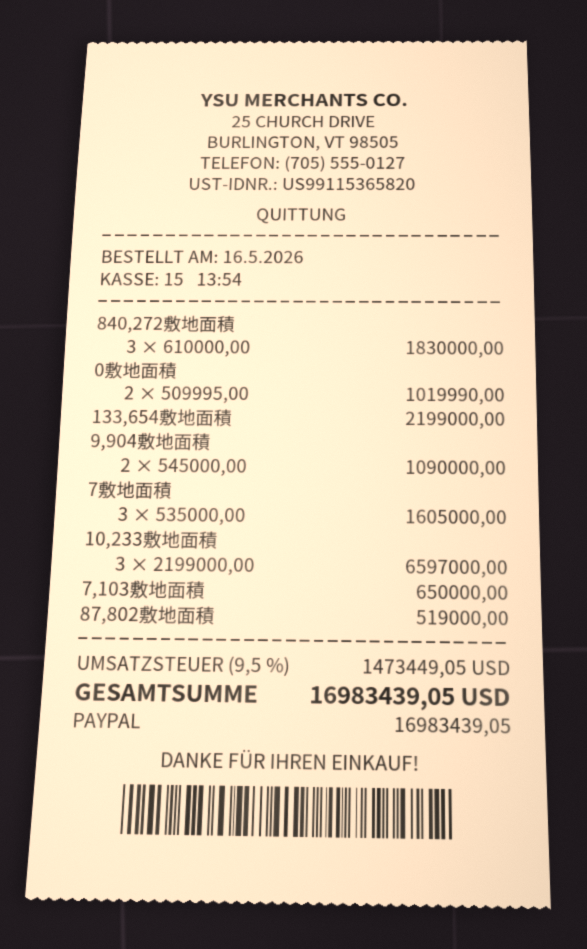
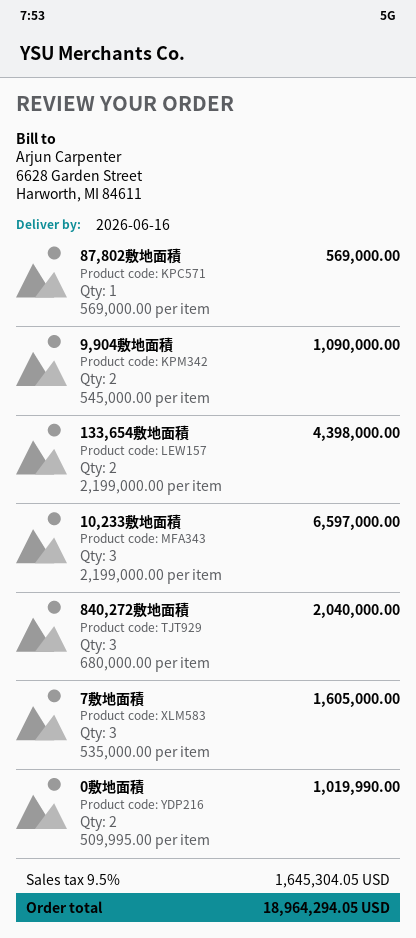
840,272敷地面積: 3 x 610000.00 = 1830000.00 -> 3 x 680000.00 = 2040000.00
133,654敷地面積: 1 x 2199000.00 = 2199000.00 -> 2 x 2199000.00 = 4398000.00
7,103敷地面積: 1 x 650000.00 = 650000.00 -> none
87,802敷地面積: 1 x 519000.00 = 519000.00 -> 1 x 569000.00 = 569000.00
tax: 9.5% = 1473449.05 -> 9.5% = 1645304.05
total: 16983439.05 -> 18964294.05

